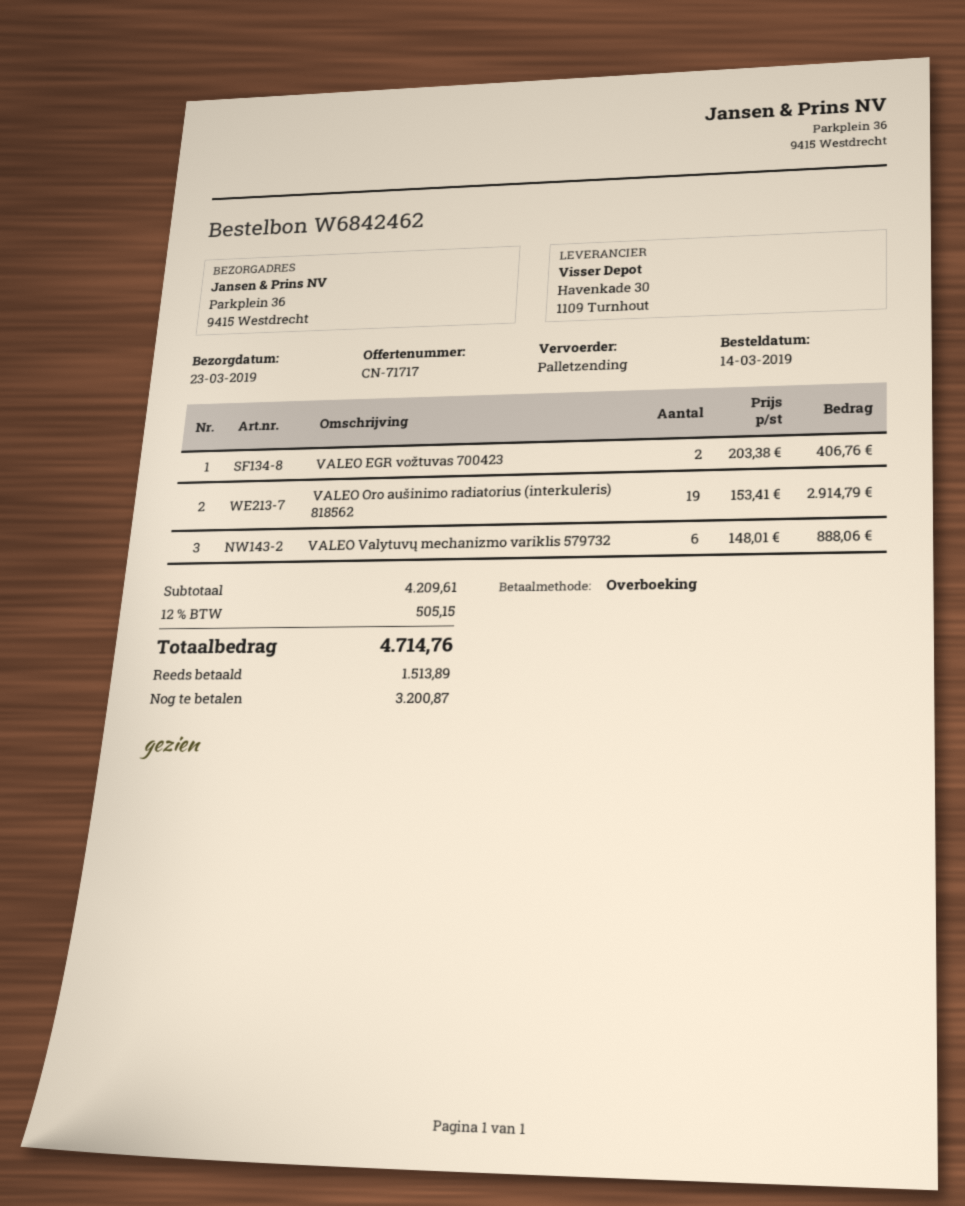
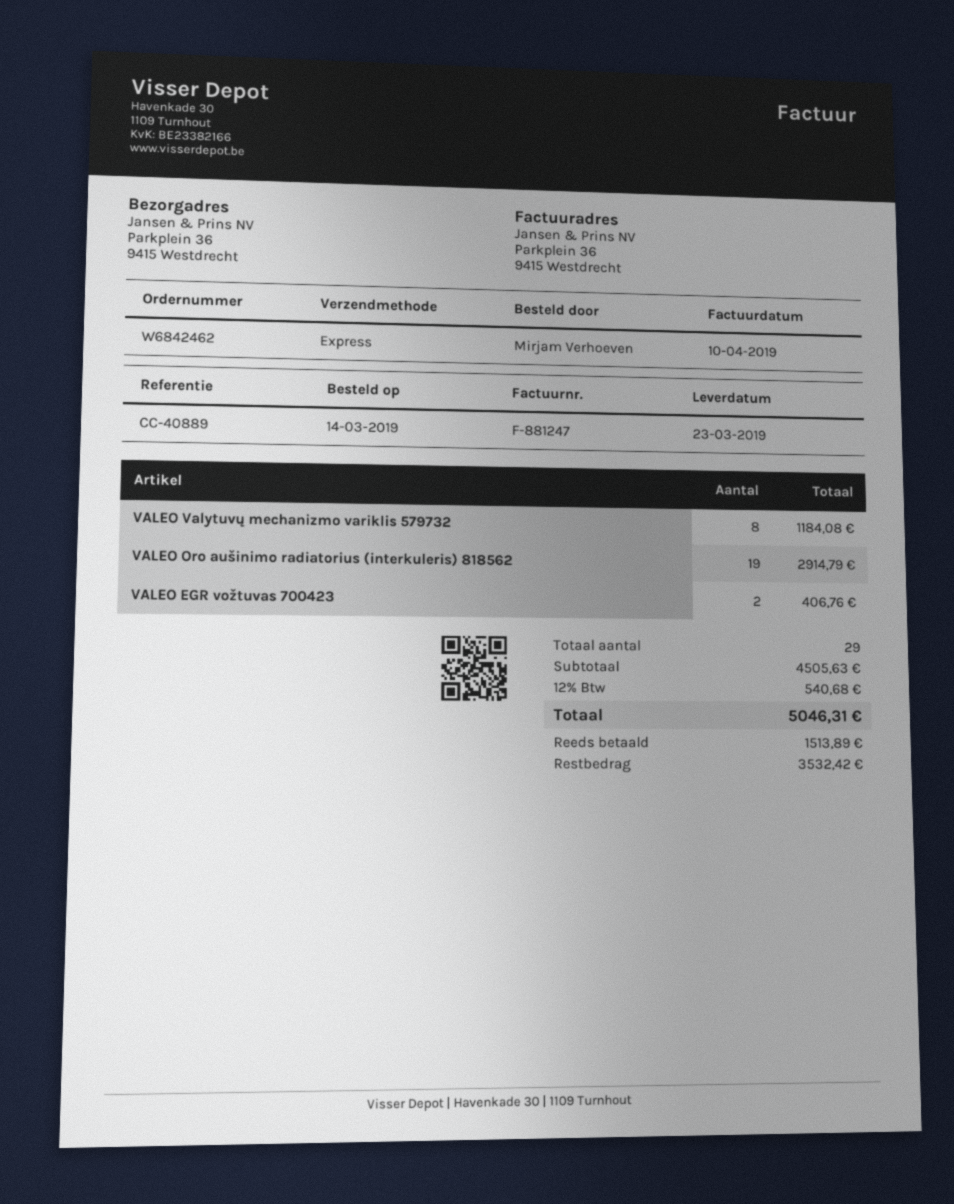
shipping method: pallet freight -> express
VALEO Valytuvų mechanizmo variklis 579732: 6 for 888.06 -> 8 for 1184.08
subtotal: 4209.61 -> 4505.63
tax: 12% = 505.15 -> 12% = 540.68
total: 4714.76 -> 5046.31
balance: 3200.87 -> 3532.42

